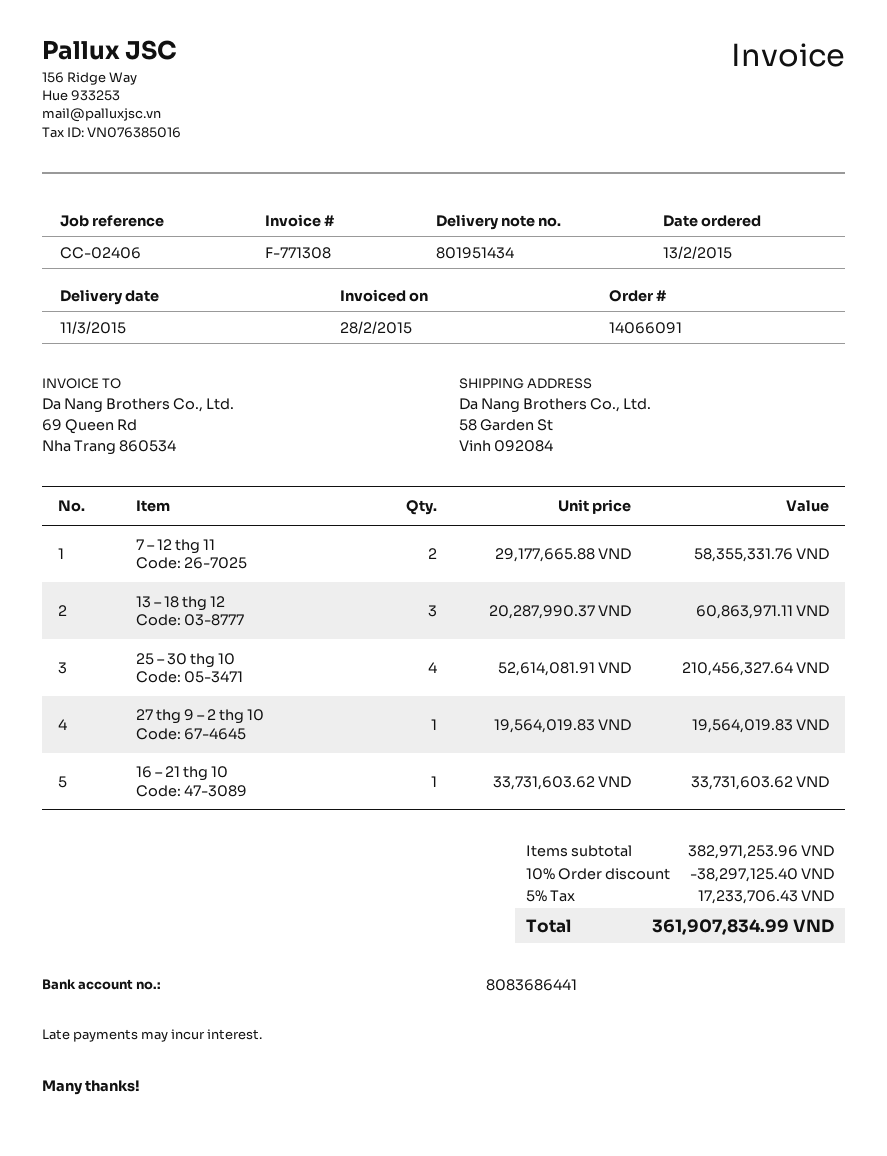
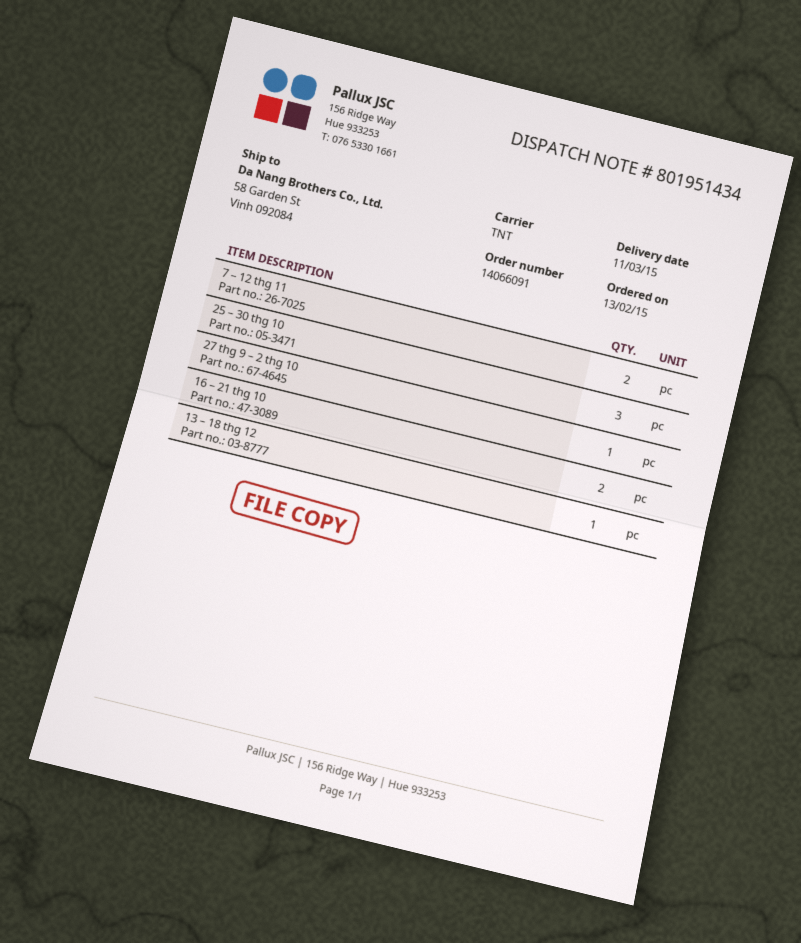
13 – 18 thg 12: 3 -> 1
25 – 30 thg 10: 4 -> 3
16 – 21 thg 10: 1 -> 2

